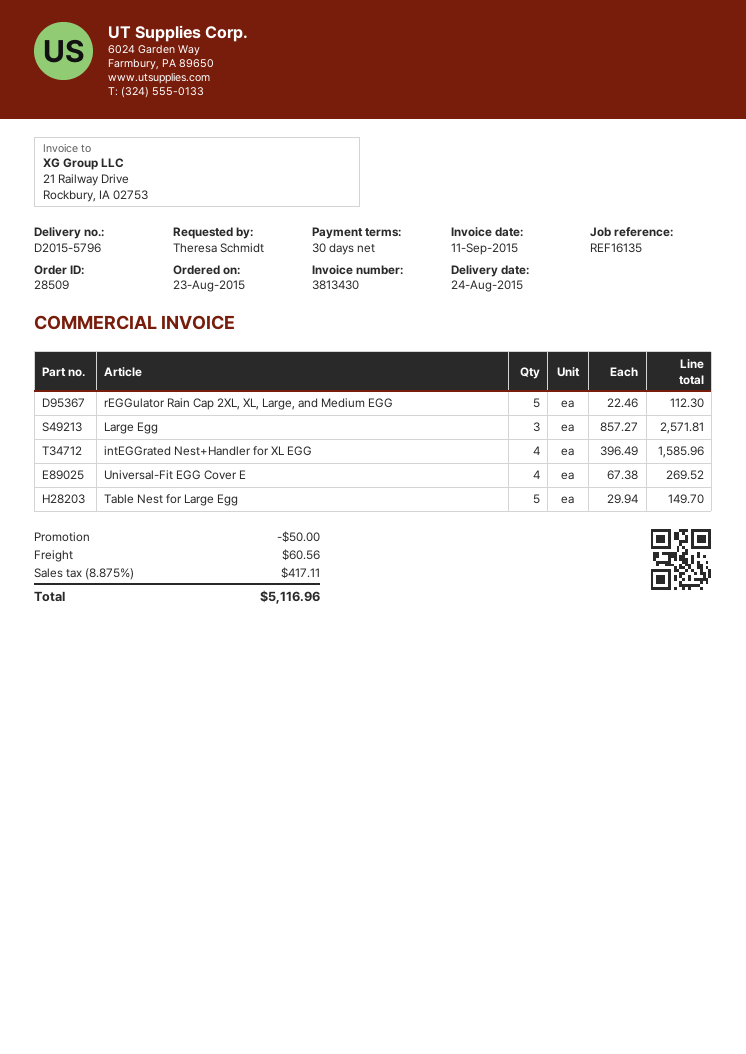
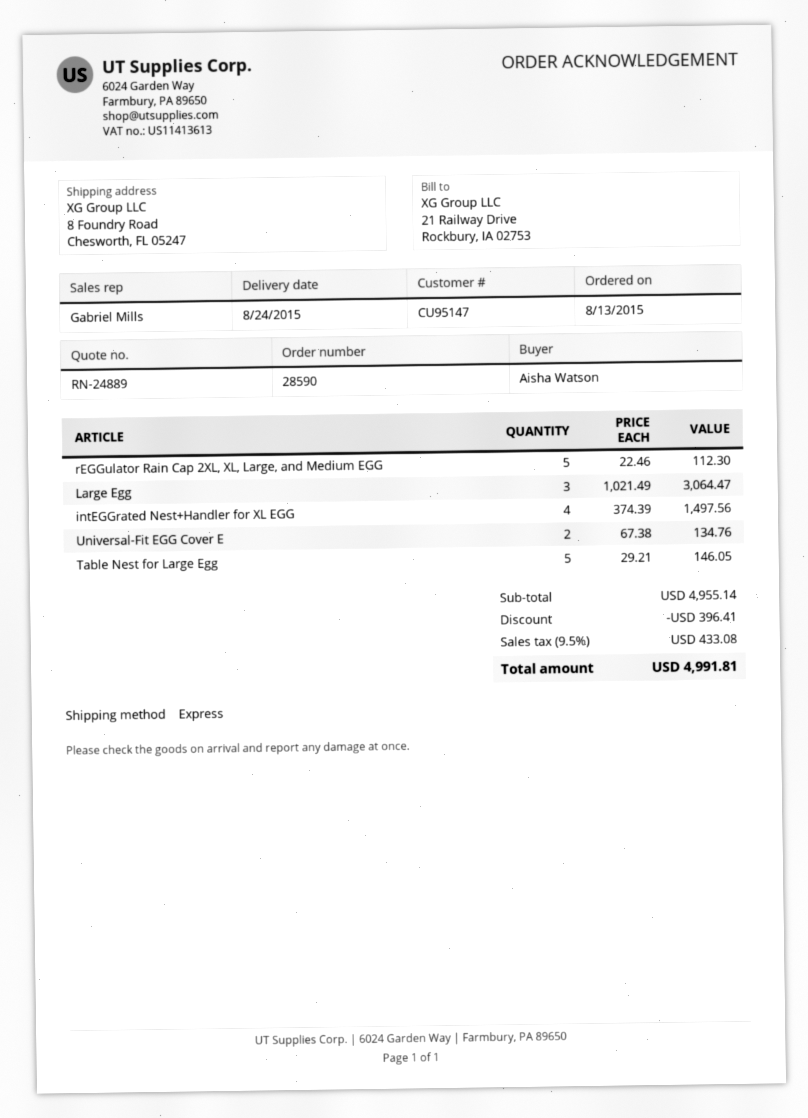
order number: 28509 -> 28590
order date: 2015-08-23 -> 2015-08-13
ordered by: Theresa Schmidt -> Aisha Watson
Large Egg: 3 x 857.27 = 2571.81 -> 3 x 1021.49 = 3064.47
intEGGrated Nest+Handler for XL EGG: 4 x 396.49 = 1585.96 -> 4 x 374.39 = 1497.56
Universal-Fit EGG Cover E: 4 x 67.38 = 269.52 -> 2 x 67.38 = 134.76
Table Nest for Large Egg: 5 x 29.94 = 149.70 -> 5 x 29.21 = 146.05
discount: 50.00 -> 396.41
shipping: 60.56 -> none
tax: 8.875% = 417.11 -> 9.5% = 433.08
total: 5116.96 -> 4991.81

